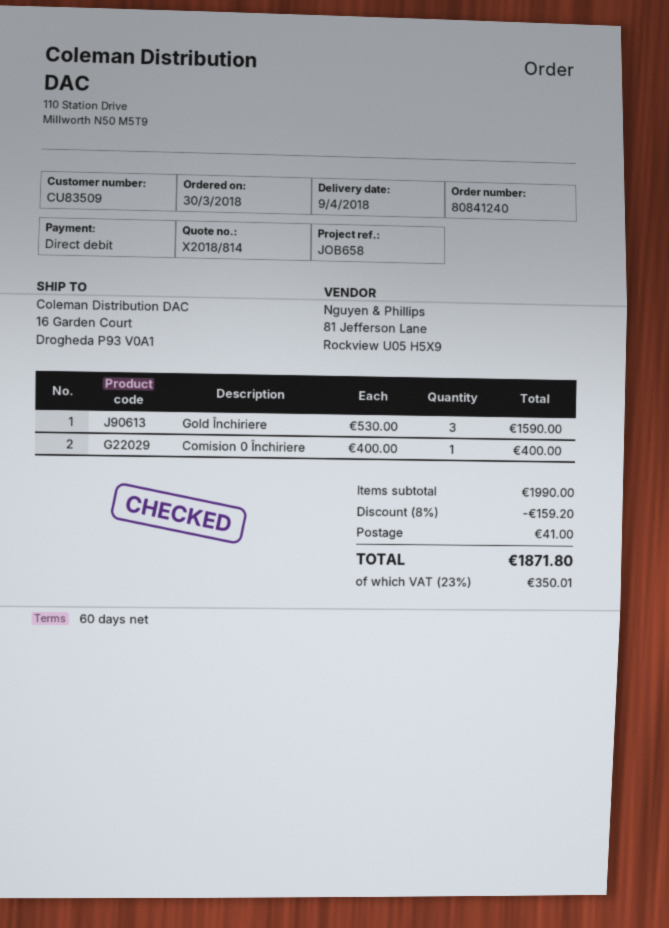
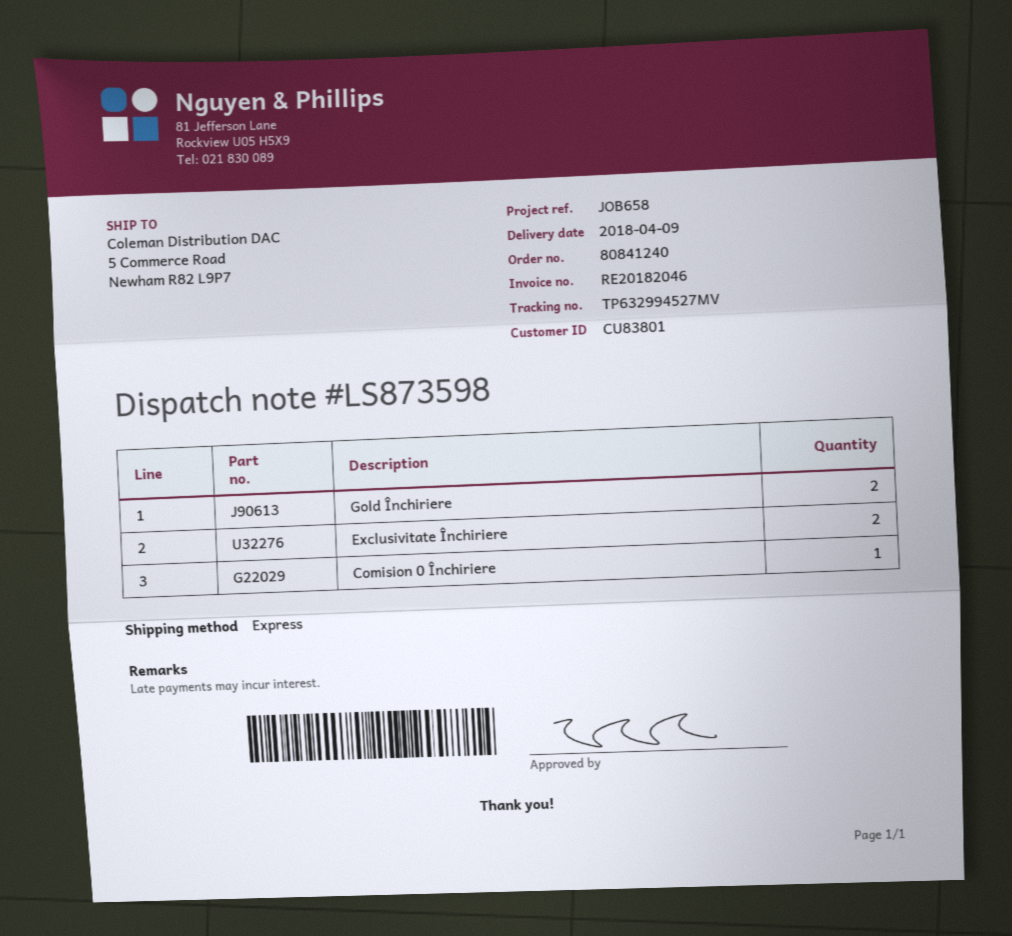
customer number: CU83509 -> CU83801
ship to: 16 Garden Court, Drogheda P93 V0A1 -> 5 Commerce Road, Newham R82 L9P7
Gold Închiriere: 3 -> 2
Exclusivitate Închiriere: none -> 2

